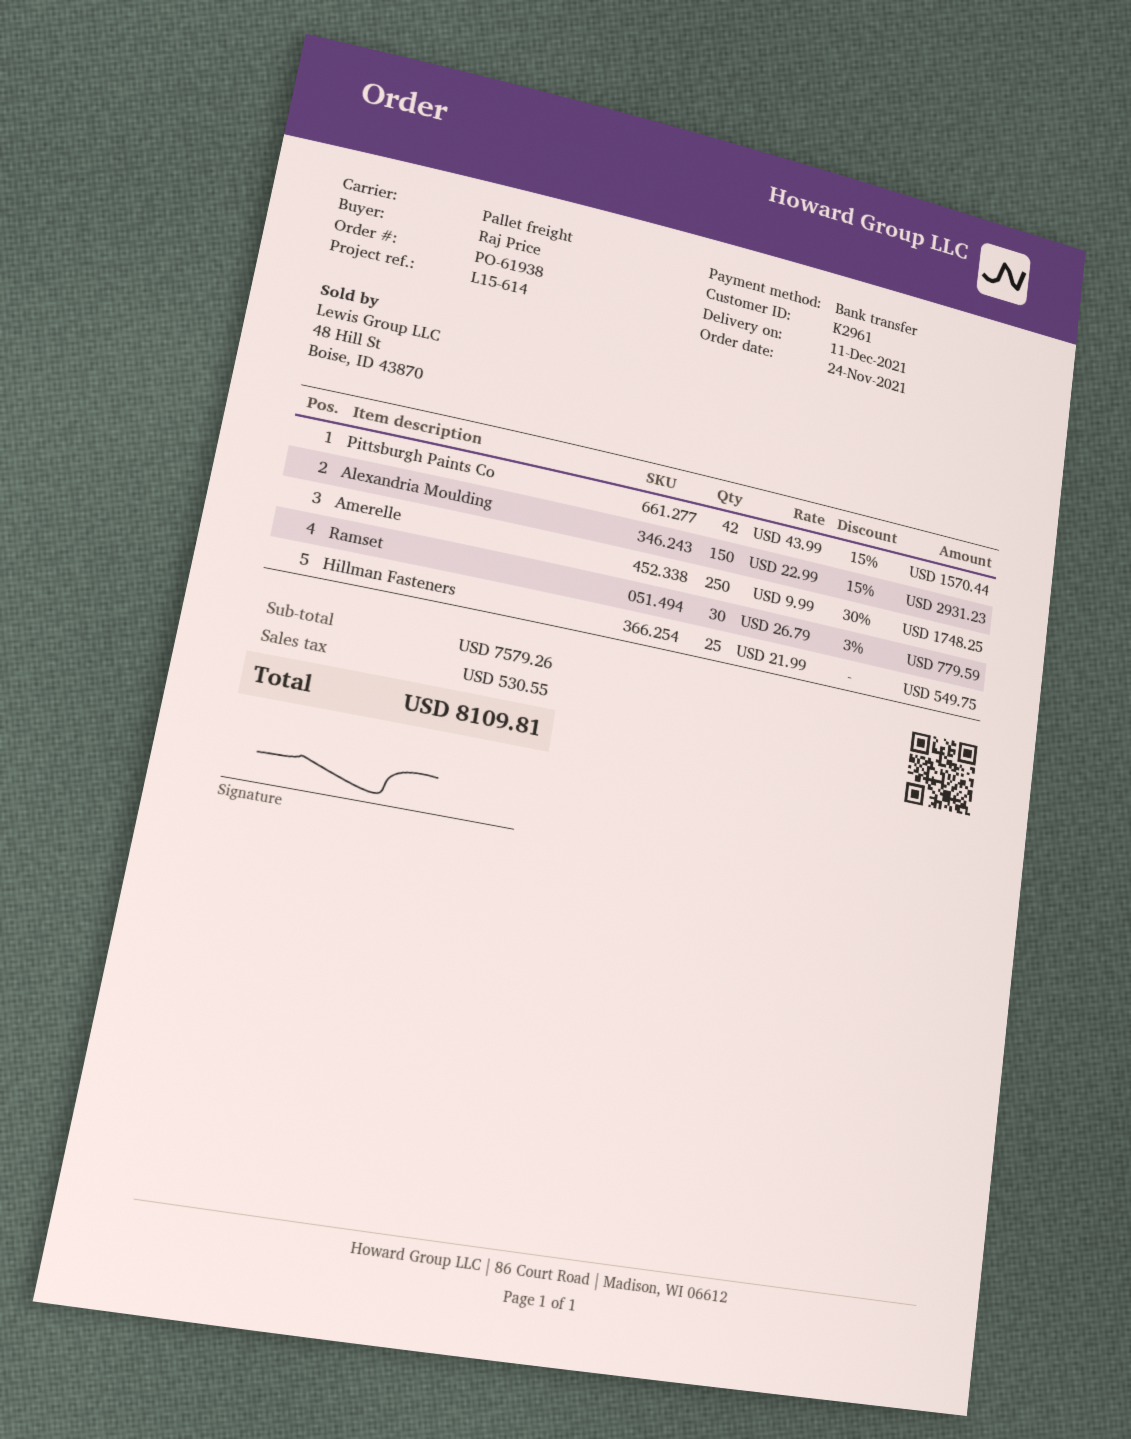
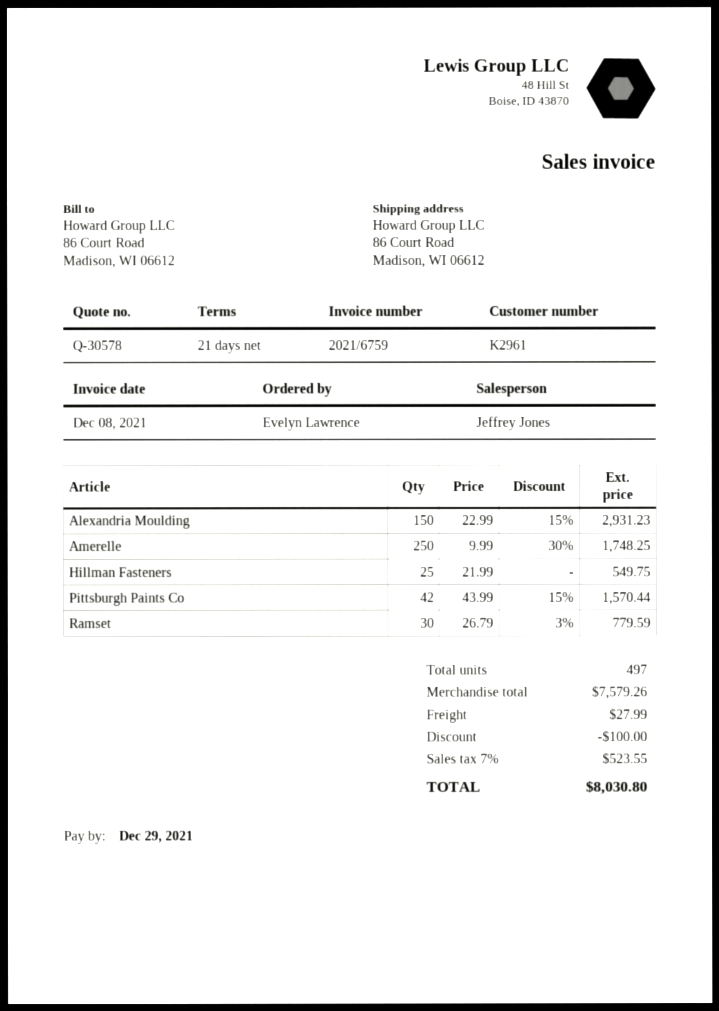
ordered by: Raj Price -> Evelyn Lawrence
discount: none -> 100.00
shipping: none -> 27.99
tax: 530.55 -> 523.55
total: 8109.81 -> 8030.80

